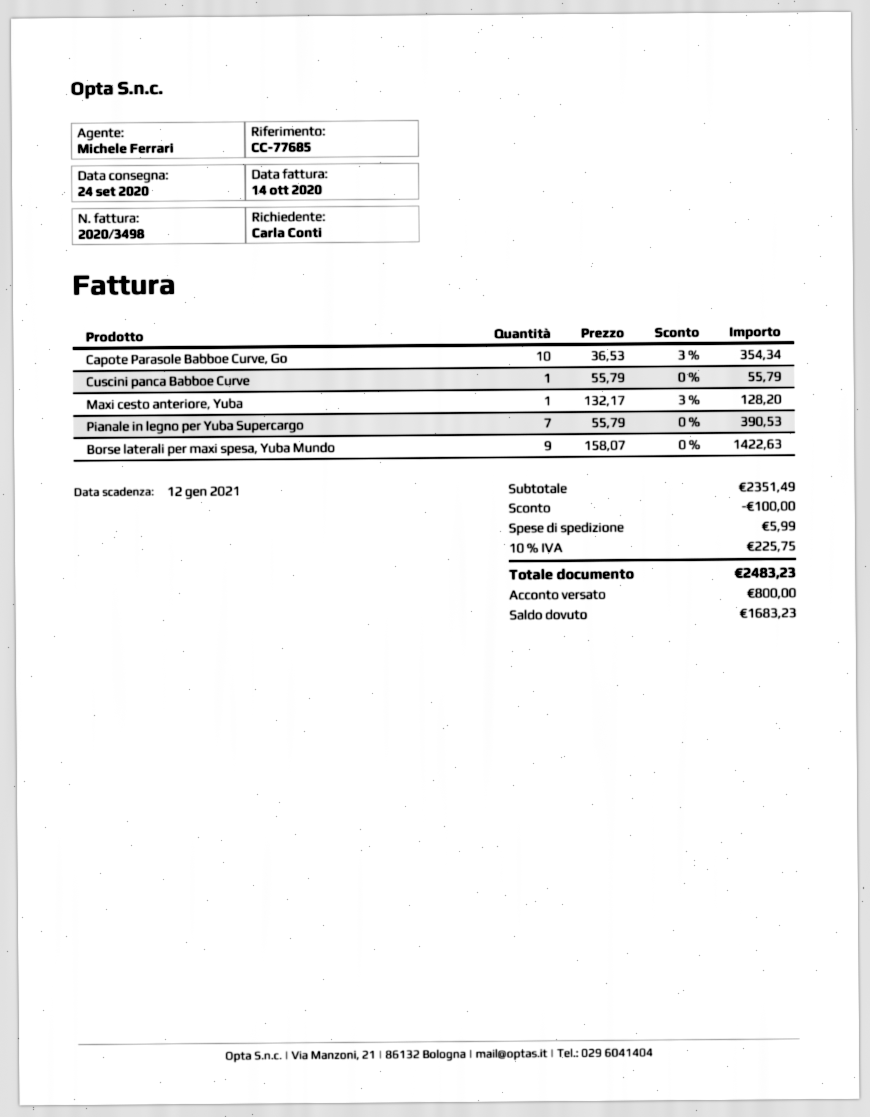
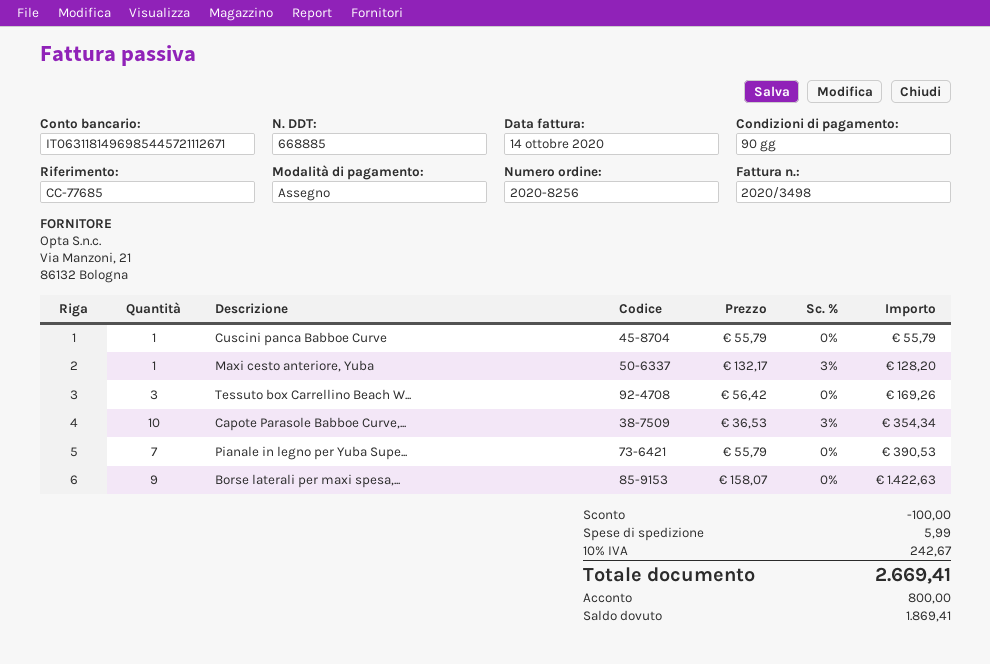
Tessuto box Carrellino Beach W...: none -> 3 x 56.42 = 169.26
tax: 10% = 225.75 -> 10% = 242.67
total: 2483.23 -> 2669.41
balance: 1683.23 -> 1869.41

